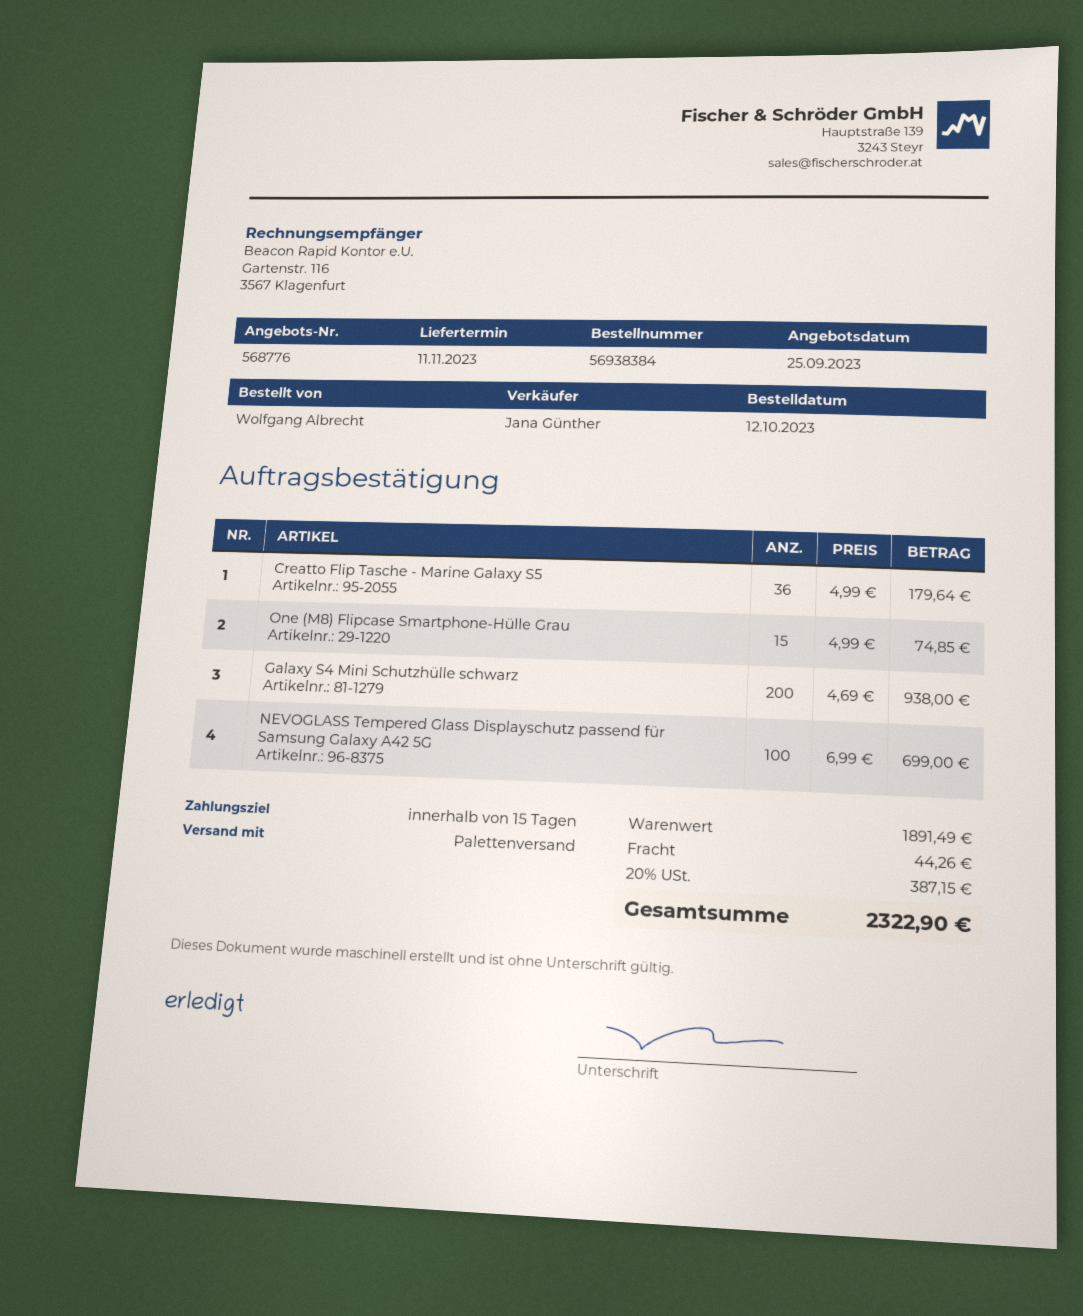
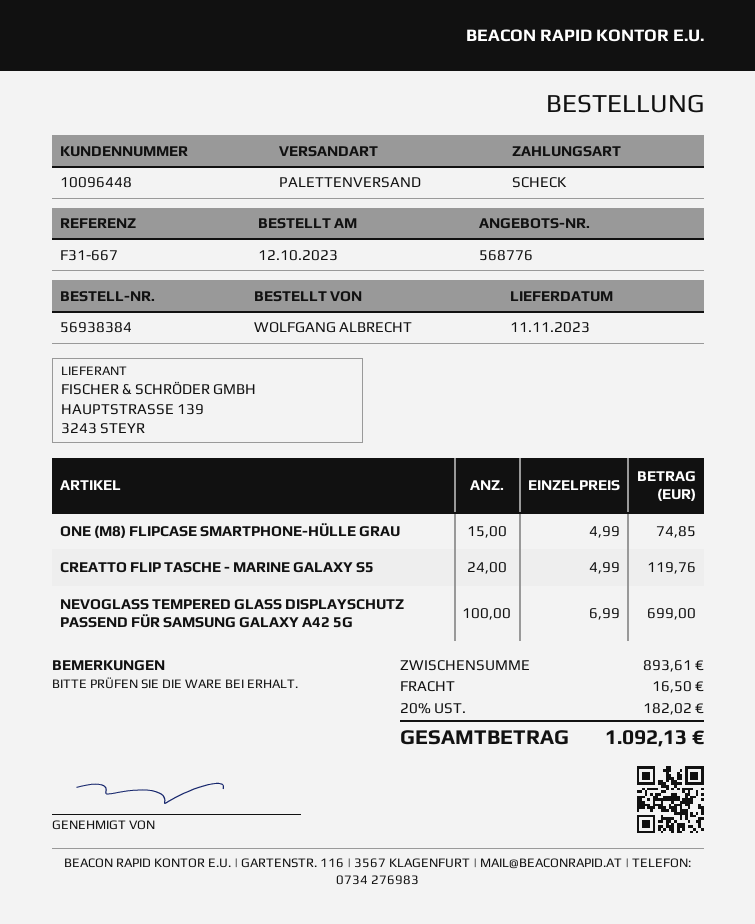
Creatto Flip Tasche - Marine Galaxy S5: 36 x 4.99 = 179.64 -> 24 x 4.99 = 119.76
Galaxy S4 Mini Schutzhülle schwarz: 200 x 4.69 = 938.00 -> none
subtotal: 1891.49 -> 893.61
shipping: 44.26 -> 16.50
tax: 20% = 387.15 -> 20% = 182.02
total: 2322.90 -> 1092.13

